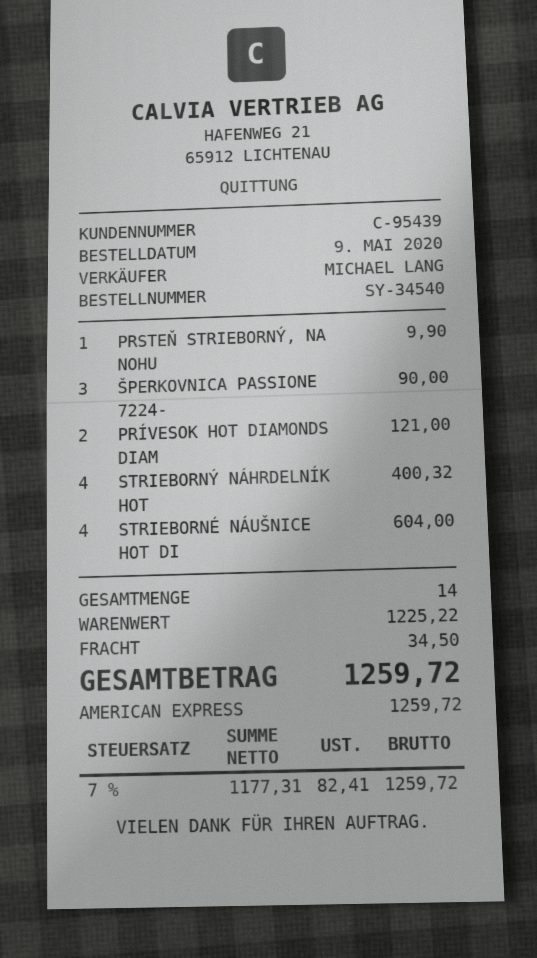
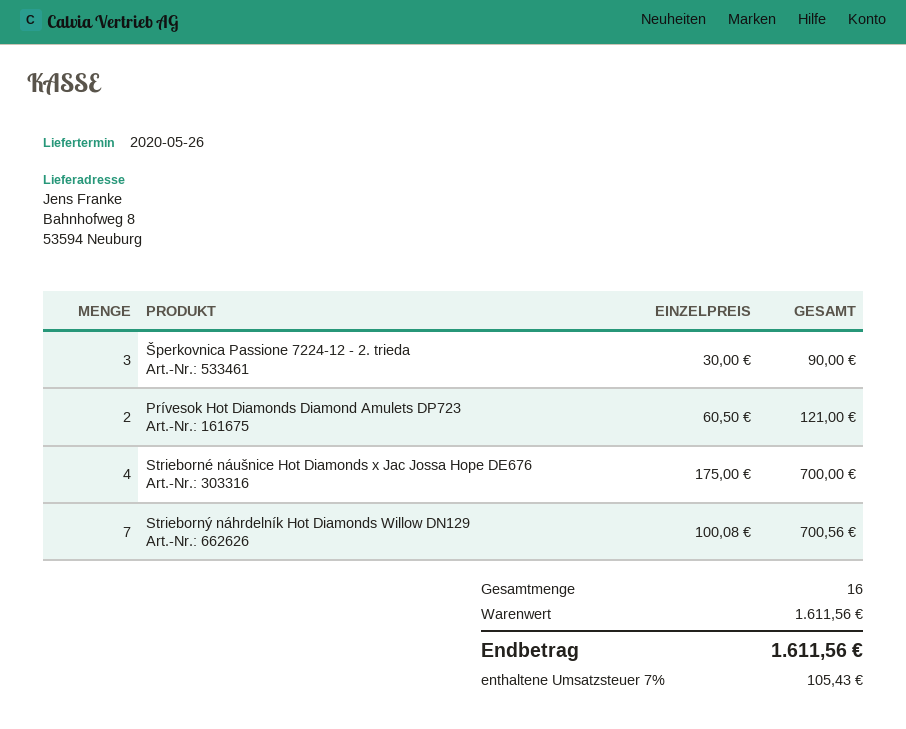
PRSTEŇ STRIEBORNÝ, NA NOHU: 1 for 9.90 -> none
STRIEBORNÝ NÁHRDELNÍK HOT: 4 for 400.32 -> 7 for 700.56
STRIEBORNÉ NÁUŠNICE HOT DI: 4 for 604.00 -> 4 for 700.00
total quantity: 14 -> 16
subtotal: 1225.22 -> 1611.56
shipping: 34.50 -> none
tax: 7% = 82.41 -> 7% = 105.43
total: 1259.72 -> 1611.56

